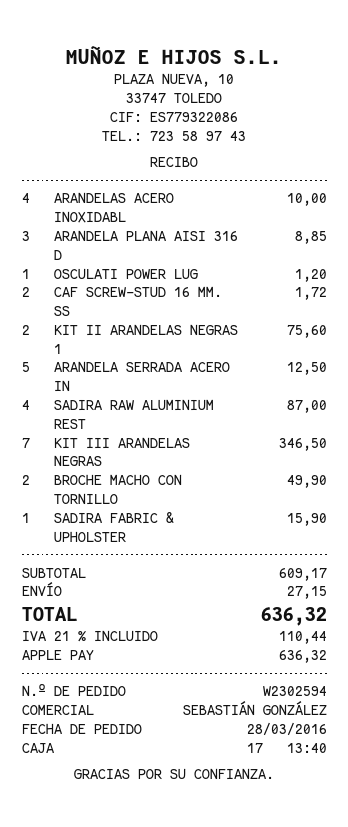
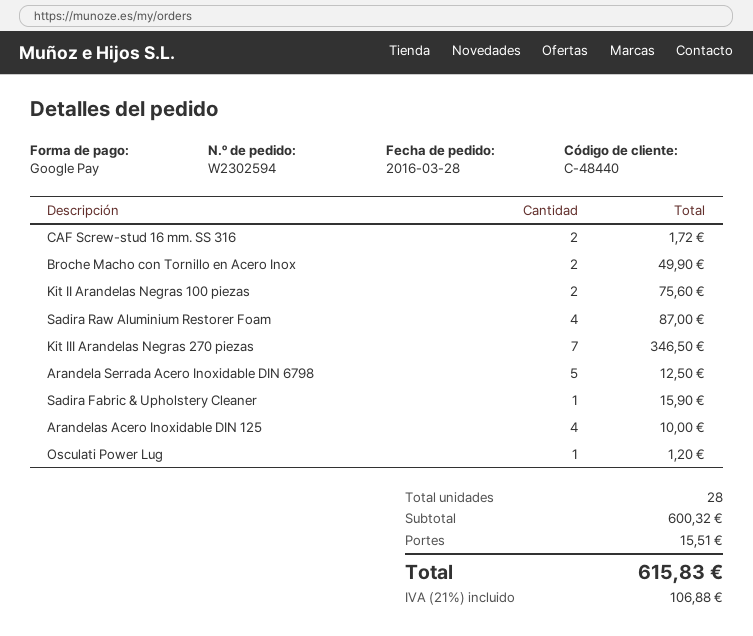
payment method: Apple Pay -> Google Pay
ARANDELA PLANA AISI 316 D: 3 for 8.85 -> none
subtotal: 609.17 -> 600.32
shipping: 27.15 -> 15.51
tax: 21% = 110.44 -> 21% = 106.88
total: 636.32 -> 615.83

